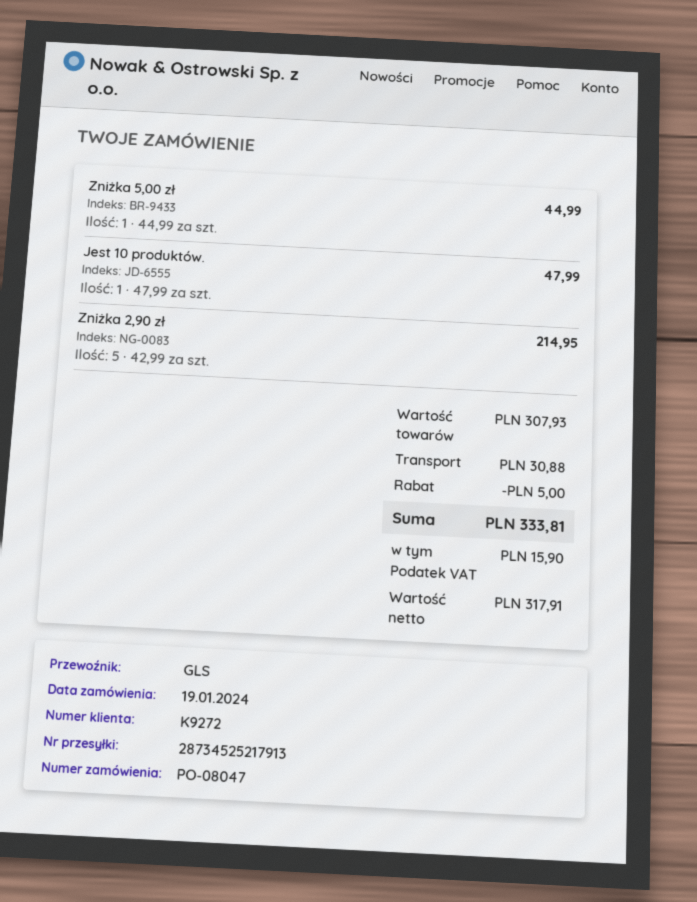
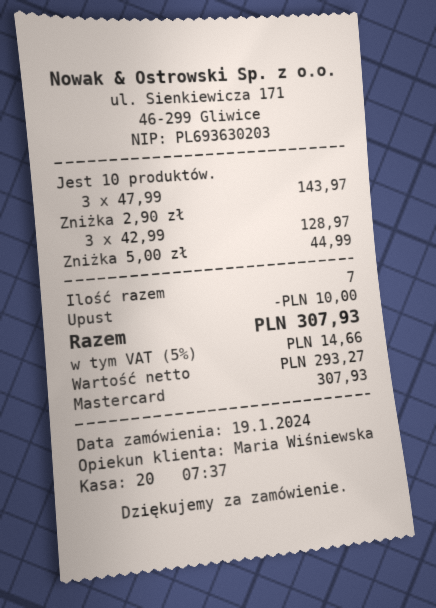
Jest 10 produktów.: 1 x 47.99 = 47.99 -> 3 x 47.99 = 143.97
Zniżka 2,90 zł: 5 x 42.99 = 214.95 -> 3 x 42.99 = 128.97
discount: 5.00 -> 10.00
shipping: 30.88 -> none
net: 317.91 -> 293.27
tax: 15.90 -> 14.66
total: 333.81 -> 307.93

